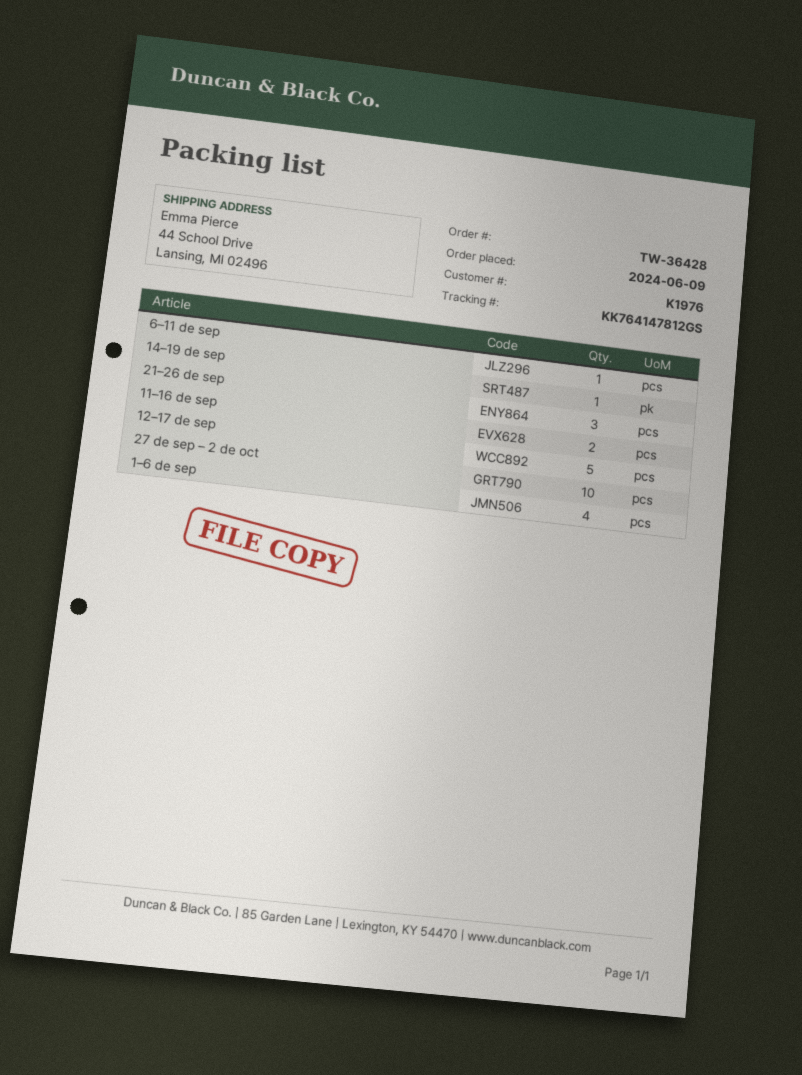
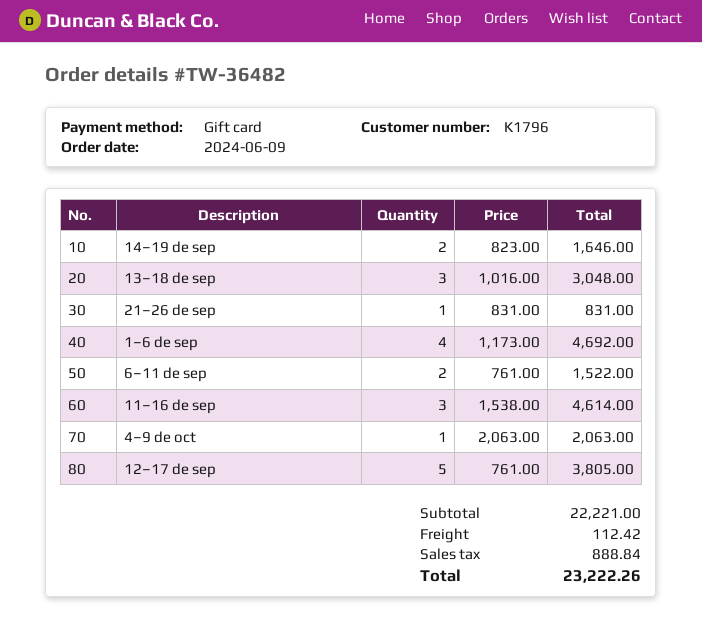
order number: TW-36428 -> TW-36482
customer number: K1976 -> K1796
6–11 de sep: 1 -> 2
14–19 de sep: 1 -> 2
21–26 de sep: 3 -> 1
11–16 de sep: 2 -> 3
27 de sep – 2 de oct: 10 -> none
13–18 de sep: none -> 3
4–9 de oct: none -> 1

